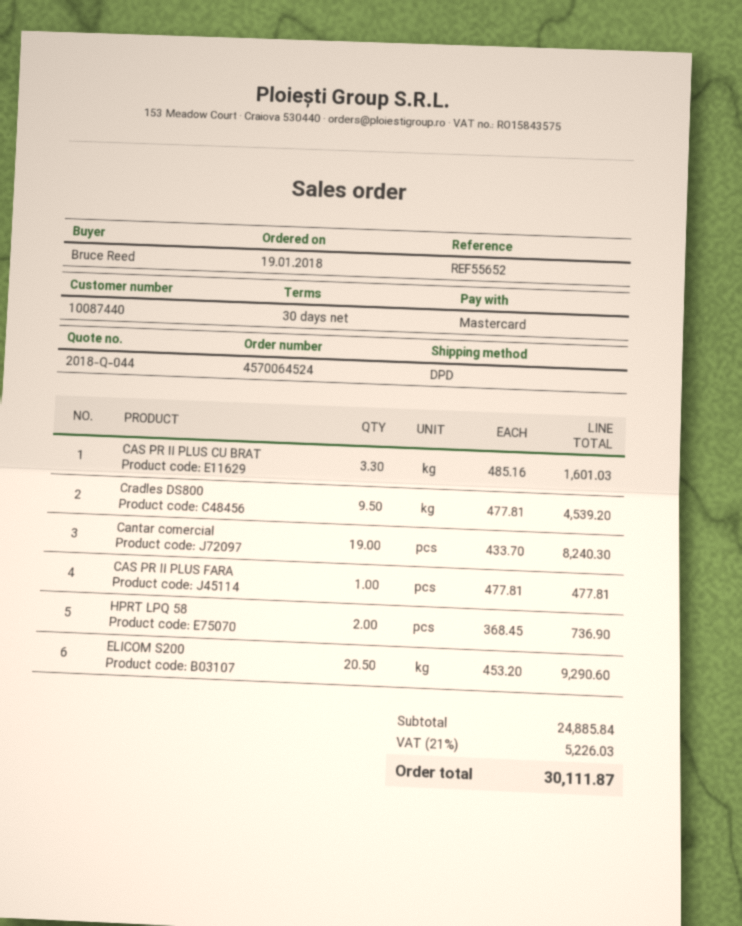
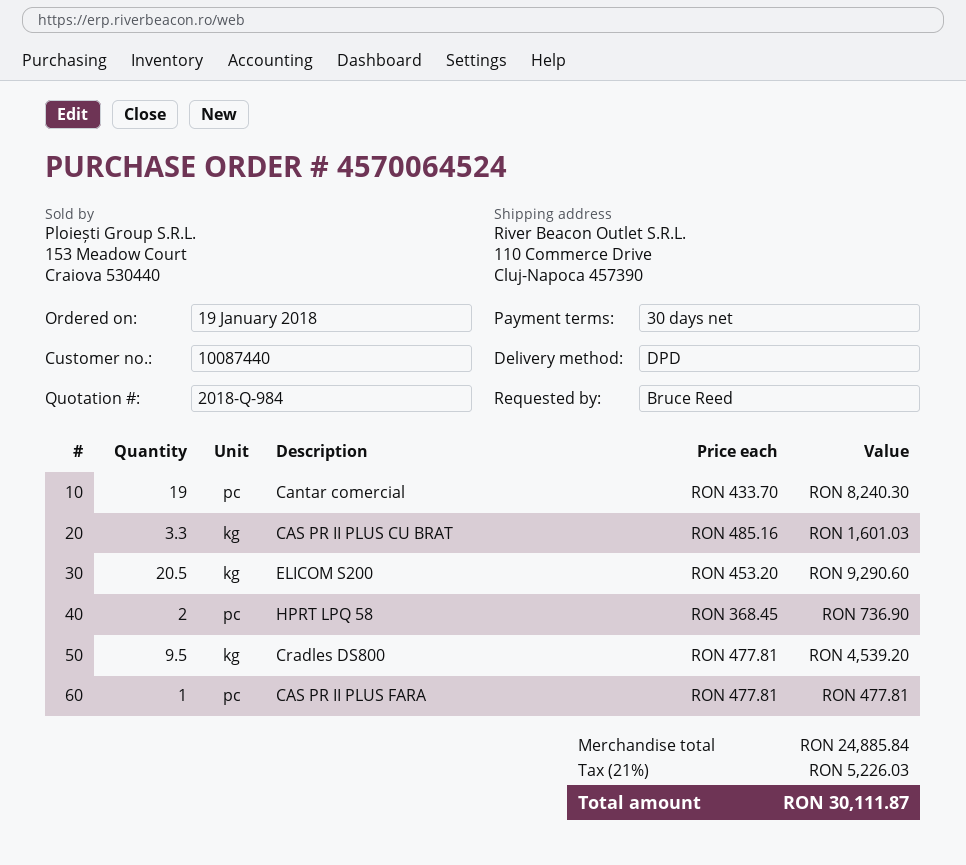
quote number: 2018-Q-044 -> 2018-Q-984

